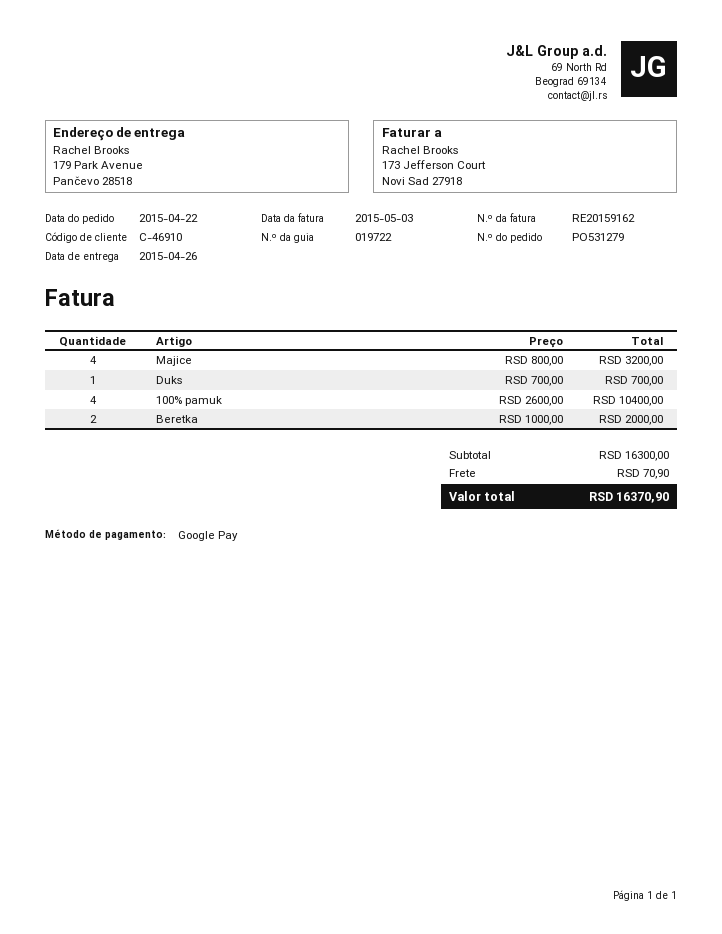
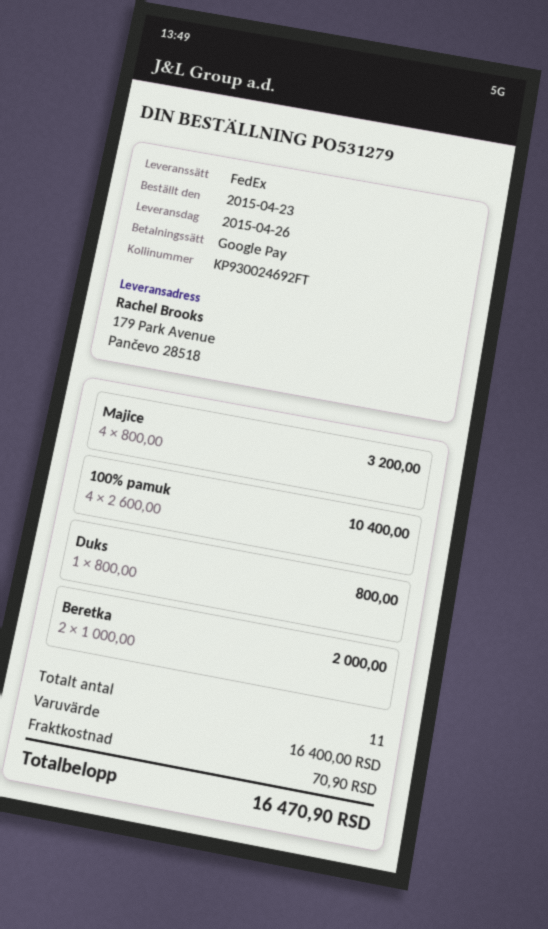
order date: 2015-04-22 -> 2015-04-23
Duks: 1 x 700.00 = 700.00 -> 1 x 800.00 = 800.00
subtotal: 16300.00 -> 16400.00
total: 16370.90 -> 16470.90

